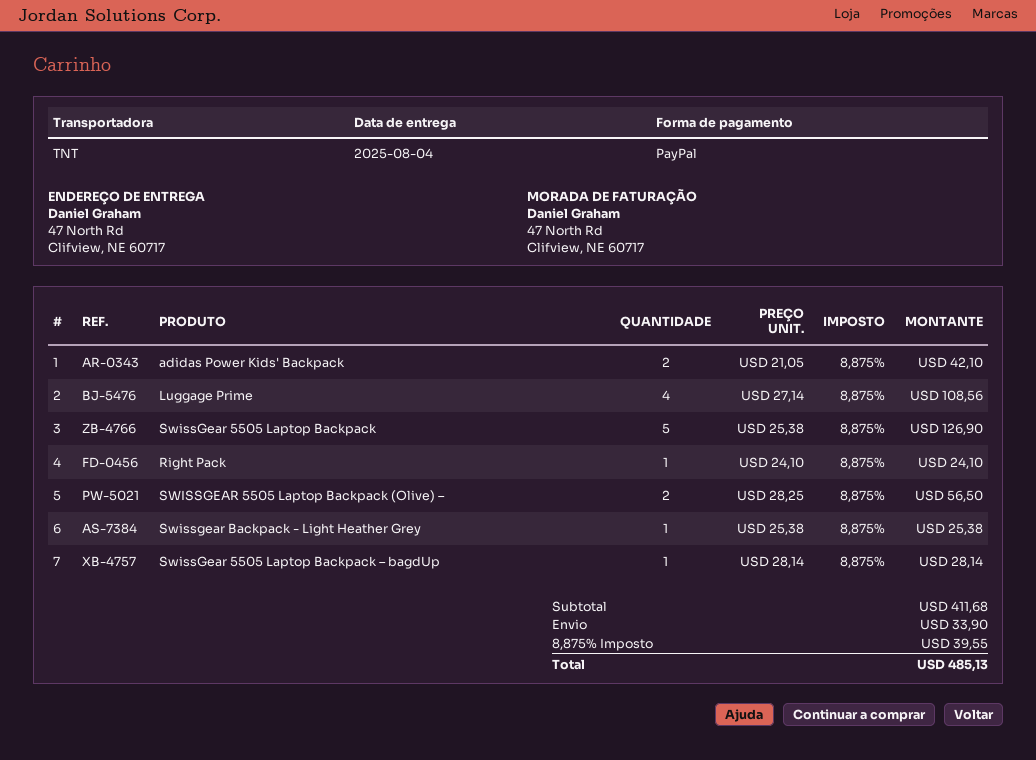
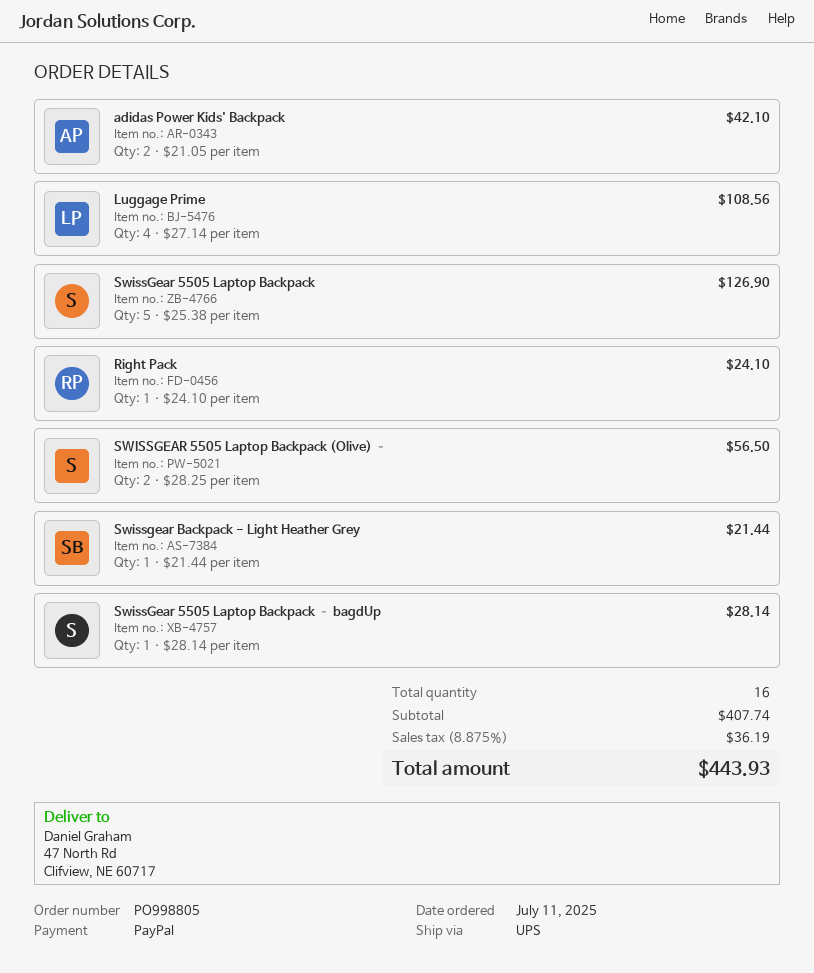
shipping method: TNT -> UPS
Swissgear Backpack - Light Heather Grey: 1 x 25.38 = 25.38 -> 1 x 21.44 = 21.44
subtotal: 411.68 -> 407.74
shipping: 33.90 -> none
tax: 8.875% = 39.55 -> 8.875% = 36.19
total: 485.13 -> 443.93

